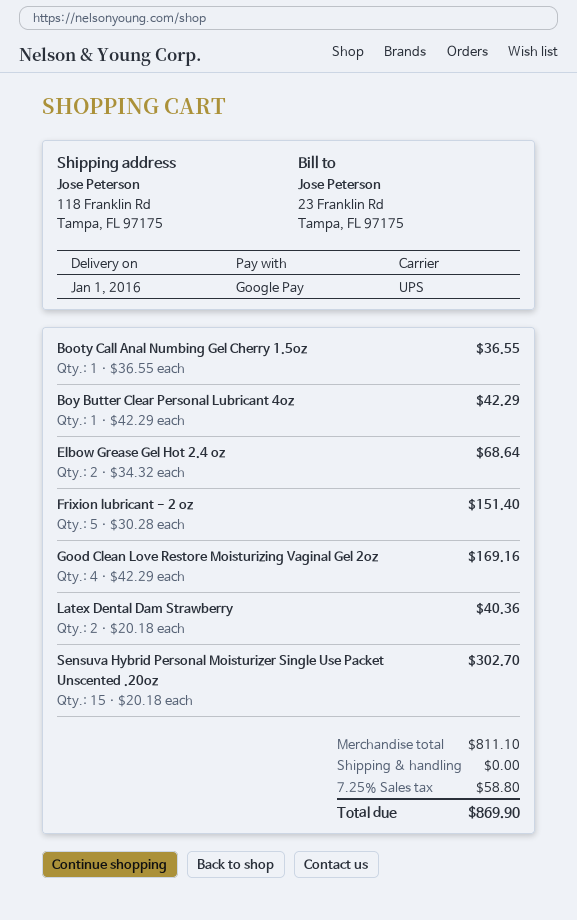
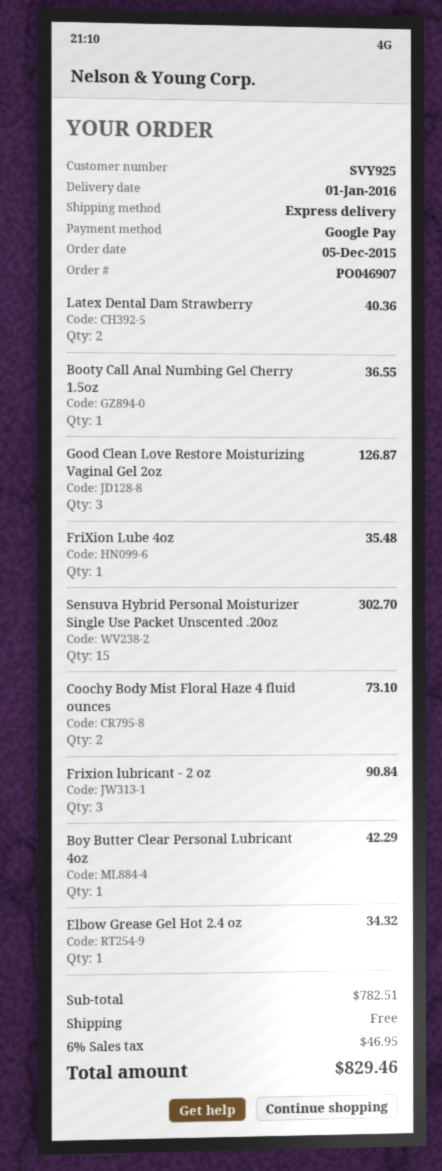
shipping method: UPS -> express
Elbow Grease Gel Hot 2.4 oz: 2 for 68.64 -> 1 for 34.32
Frixion lubricant - 2 oz: 5 for 151.40 -> 3 for 90.84
Good Clean Love Restore Moisturizing Vaginal Gel 2oz: 4 for 169.16 -> 3 for 126.87
FriXion Lube 4oz: none -> 1 for 35.48
Coochy Body Mist Floral Haze 4 fluid ounces: none -> 2 for 73.10
subtotal: 811.10 -> 782.51
tax: 7.25% = 58.80 -> 6% = 46.95
total: 869.90 -> 829.46

